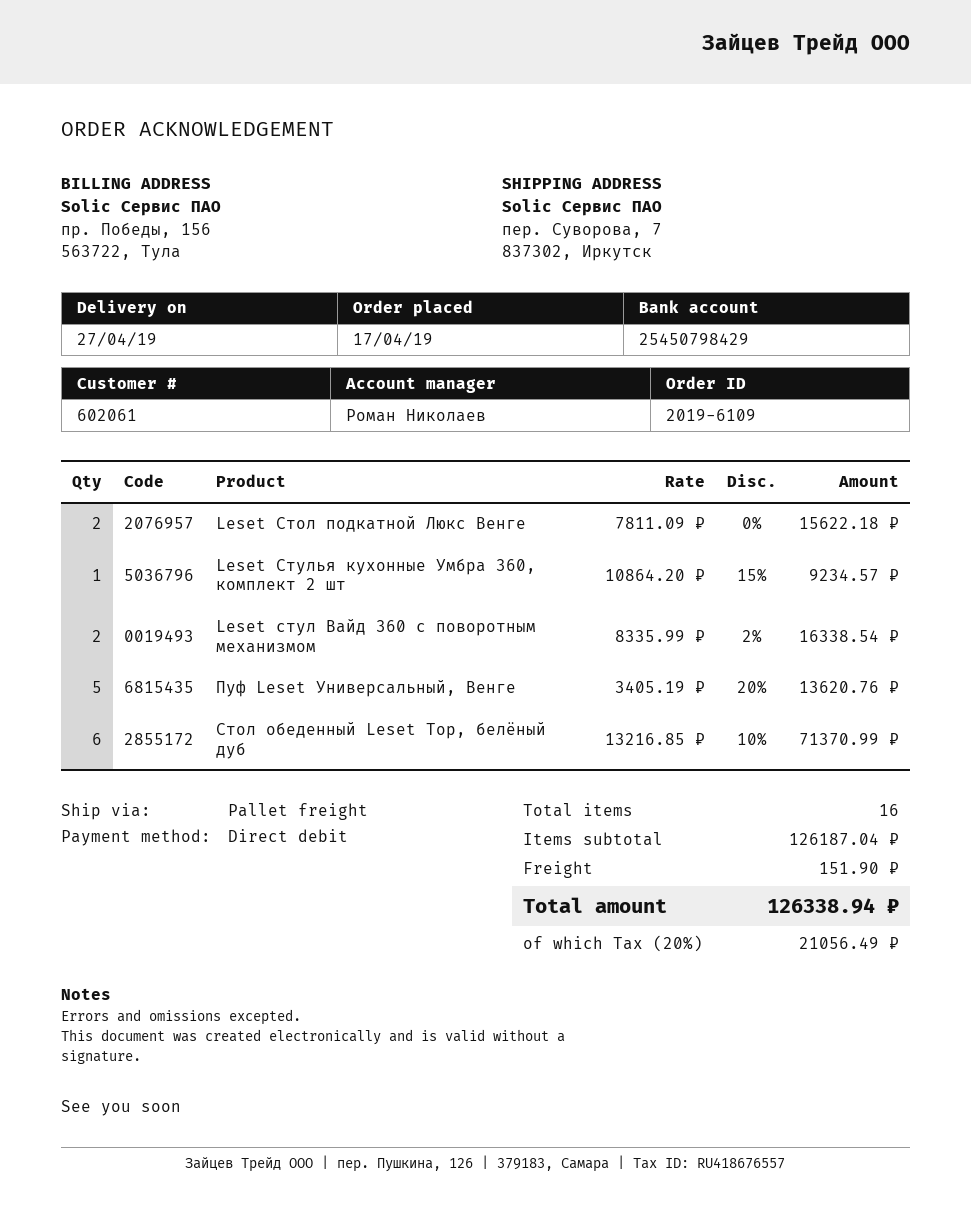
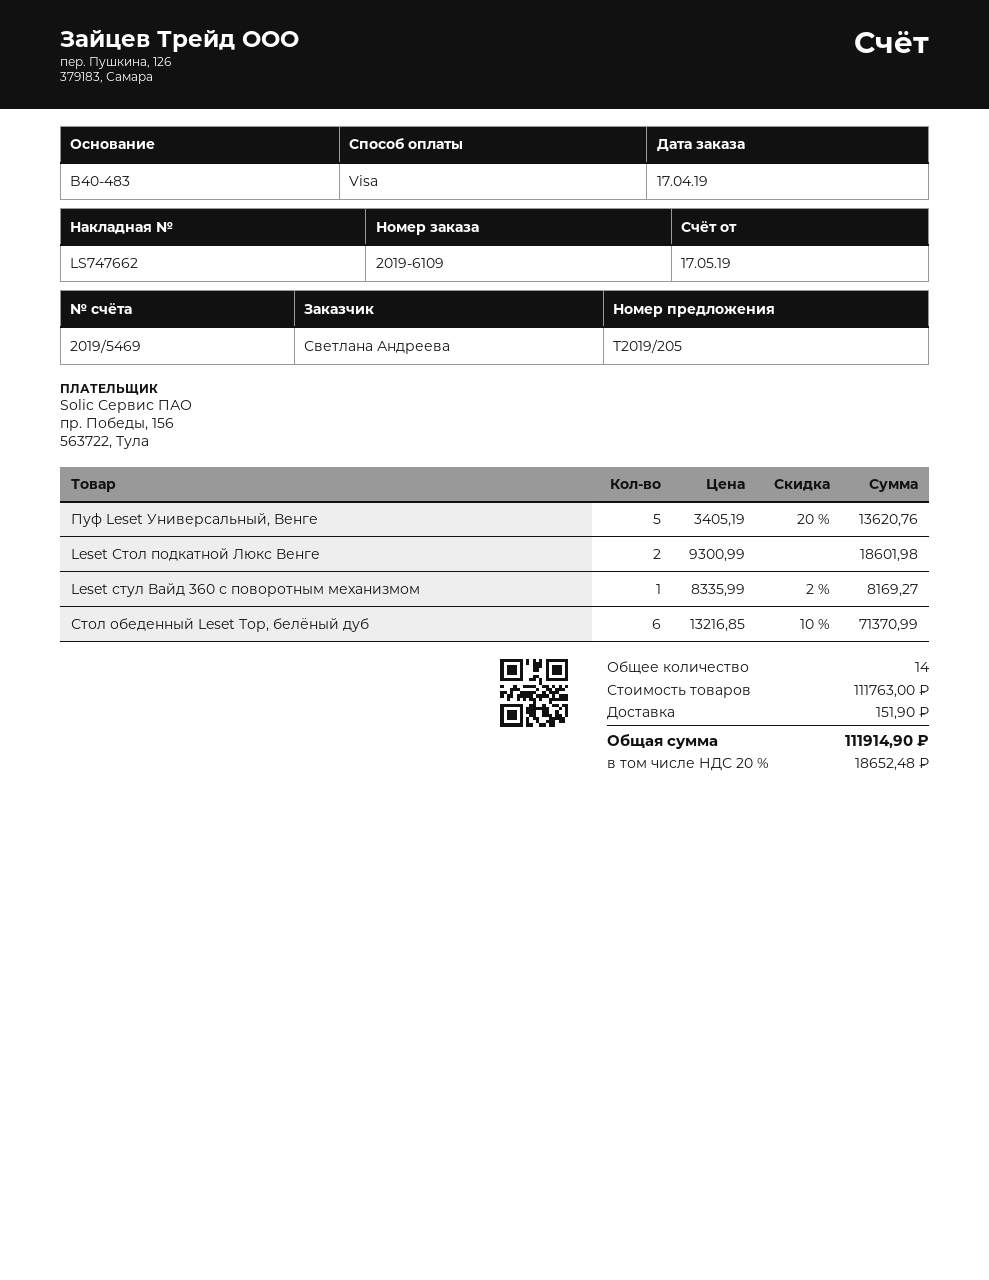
payment method: direct debit -> Visa
Leset Стол подкатной Люкс Венге: 2 x 7811.09 = 15622.18 -> 2 x 9300.99 = 18601.98
Leset Стулья кухонные Умбра 360, комплект 2 шт: 1 x 10864.20 - 15% = 9234.57 -> none
Leset стул Вайд 360 с поворотным механизмом: 2 x 8335.99 - 2% = 16338.54 -> 1 x 8335.99 - 2% = 8169.27
total quantity: 16 -> 14
subtotal: 126187.04 -> 111763.00
tax: 20% = 21056.49 -> 20% = 18652.48
total: 126338.94 -> 111914.90

